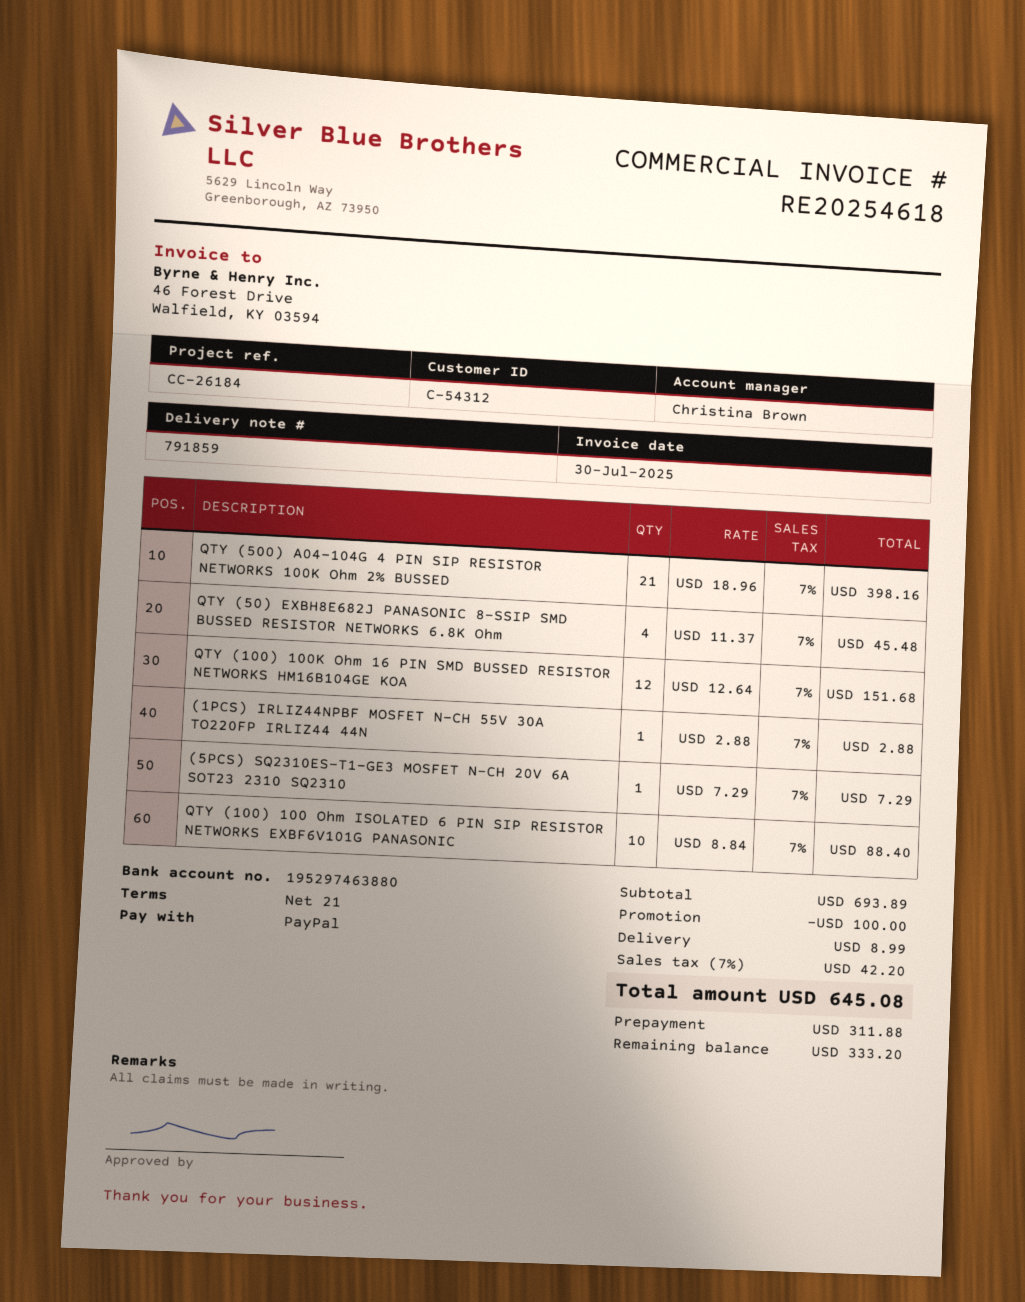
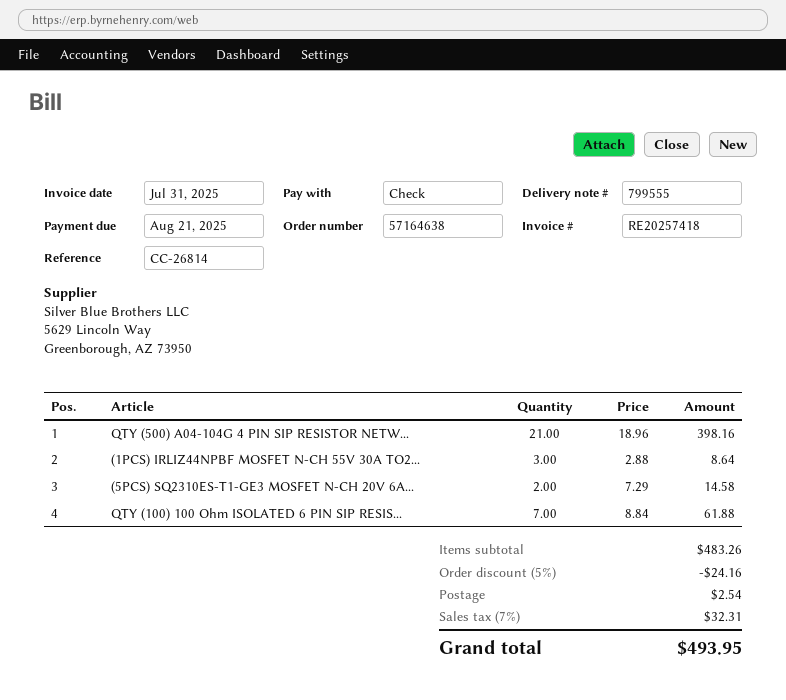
delivery note number: 791859 -> 799555
invoice number: RE20254618 -> RE20257418
invoice date: 2025-07-30 -> 2025-07-31
reference: CC-26184 -> CC-26814
payment method: PayPal -> cheque
QTY (50) EXBH8E682J PANASONIC 8-SSIP SMD BUSSED RESISTOR NETWORKS 6.8K Ohm: 4 x 11.37 = 45.48 -> none
QTY (100) 100K Ohm 16 PIN SMD BUSSED RESISTOR NETWORKS HM16B104GE KOA: 12 x 12.64 = 151.68 -> none
(1PCS) IRLIZ44NPBF MOSFET N-CH 55V 30A TO220FP IRLIZ44 44N: 1 x 2.88 = 2.88 -> 3 x 2.88 = 8.64
(5PCS) SQ2310ES-T1-GE3 MOSFET N-CH 20V 6A SOT23 2310 SQ2310: 1 x 7.29 = 7.29 -> 2 x 7.29 = 14.58
QTY (100) 100 Ohm ISOLATED 6 PIN SIP RESISTOR NETWORKS EXBF6V101G PANASONIC: 10 x 8.84 = 88.40 -> 7 x 8.84 = 61.88
subtotal: 693.89 -> 483.26
discount: 100.00 -> 24.16
shipping: 8.99 -> 2.54
tax: 7% = 42.20 -> 7% = 32.31
total: 645.08 -> 493.95

